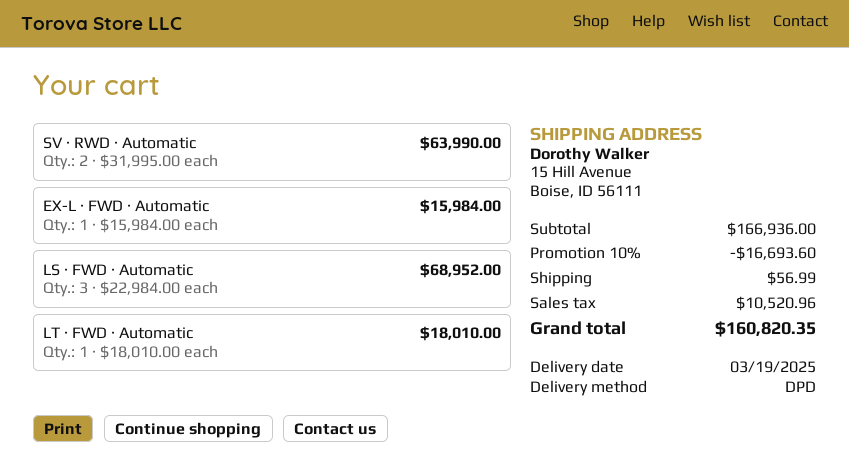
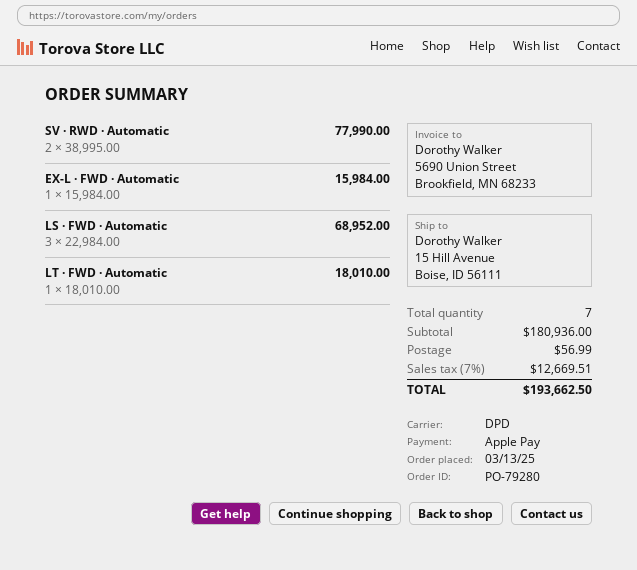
SV · RWD · Automatic: 2 x 31995.00 = 63990.00 -> 2 x 38995.00 = 77990.00
subtotal: 166936.00 -> 180936.00
discount: 10% = 16693.60 -> none
tax: 10520.96 -> 12669.51
total: 160820.35 -> 193662.50

